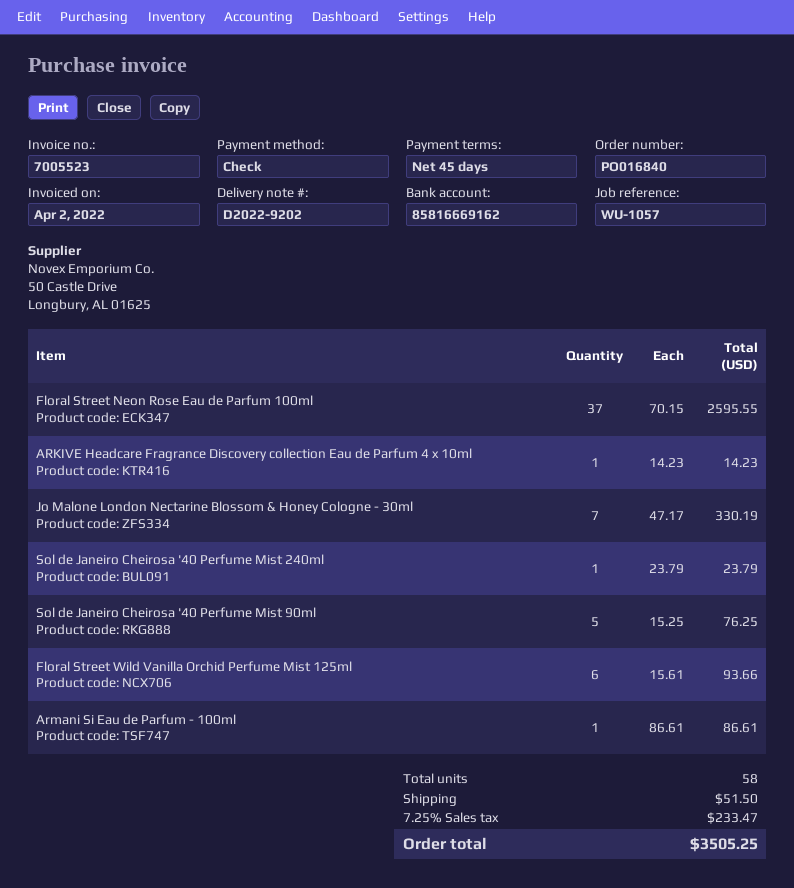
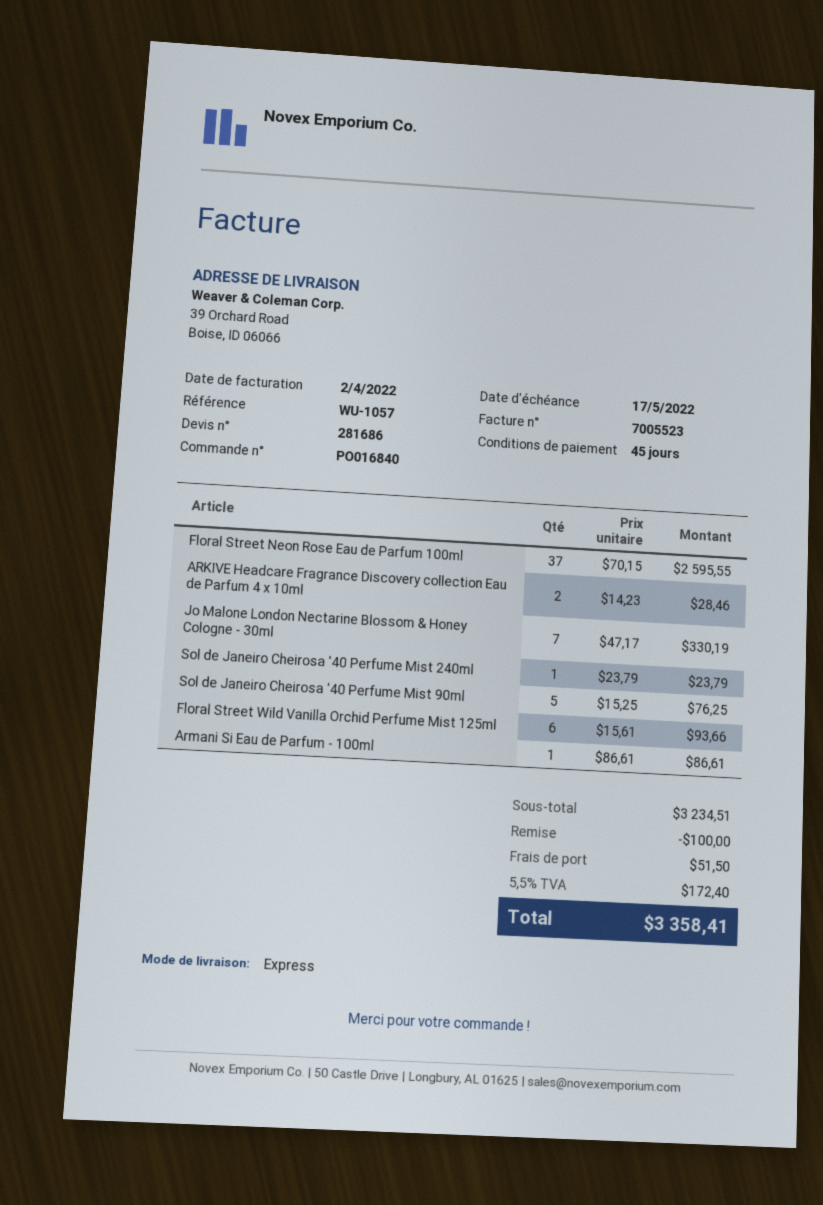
ARKIVE Headcare Fragrance Discovery collection Eau de Parfum 4 x 10ml: 1 x 14.23 = 14.23 -> 2 x 14.23 = 28.46
discount: none -> 100.00
tax: 7.25% = 233.47 -> 5.5% = 172.40
total: 3505.25 -> 3358.41

